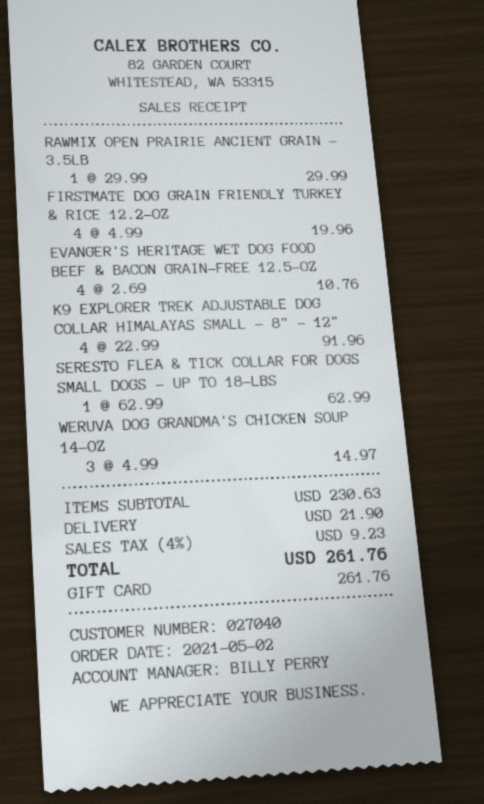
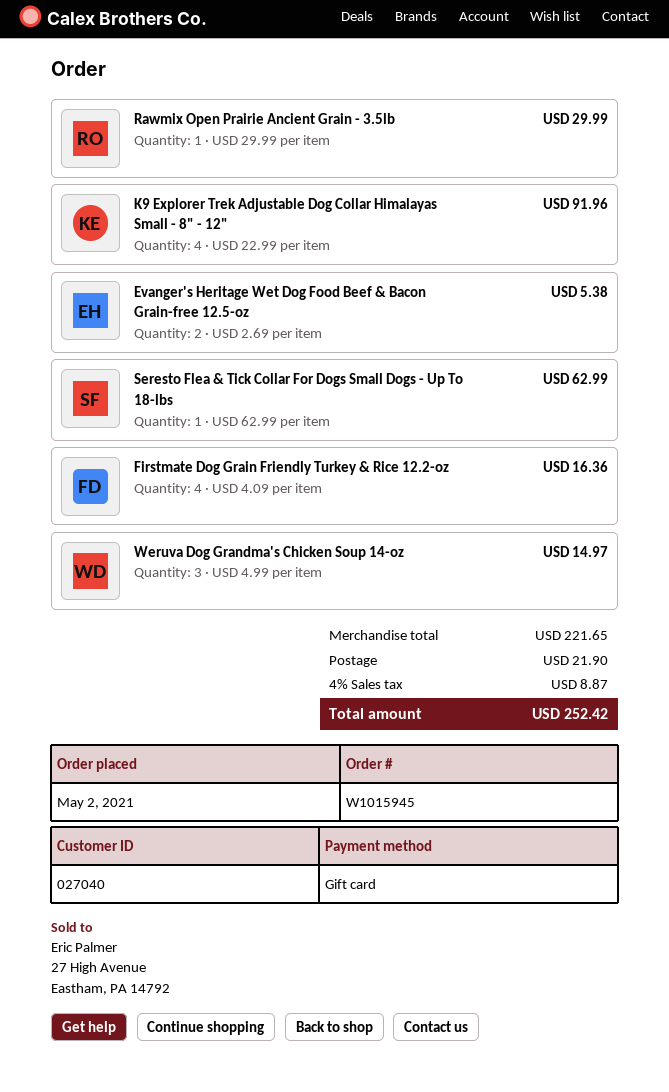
FIRSTMATE DOG GRAIN FRIENDLY TURKEY & RICE 12.2-OZ: 4 x 4.99 = 19.96 -> 4 x 4.09 = 16.36
EVANGER'S HERITAGE WET DOG FOOD BEEF & BACON GRAIN-FREE 12.5-OZ: 4 x 2.69 = 10.76 -> 2 x 2.69 = 5.38
subtotal: 230.63 -> 221.65
tax: 4% = 9.23 -> 4% = 8.87
total: 261.76 -> 252.42

